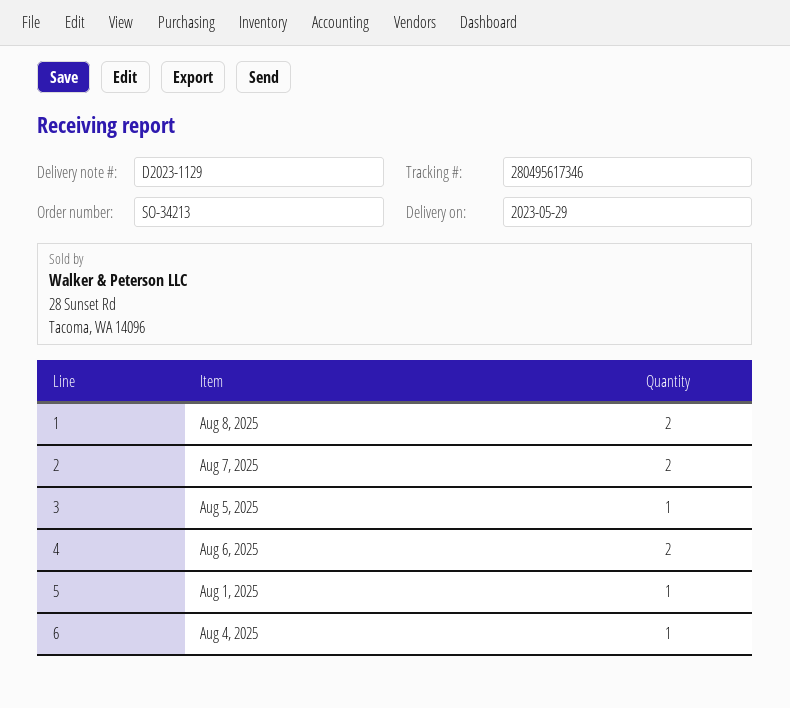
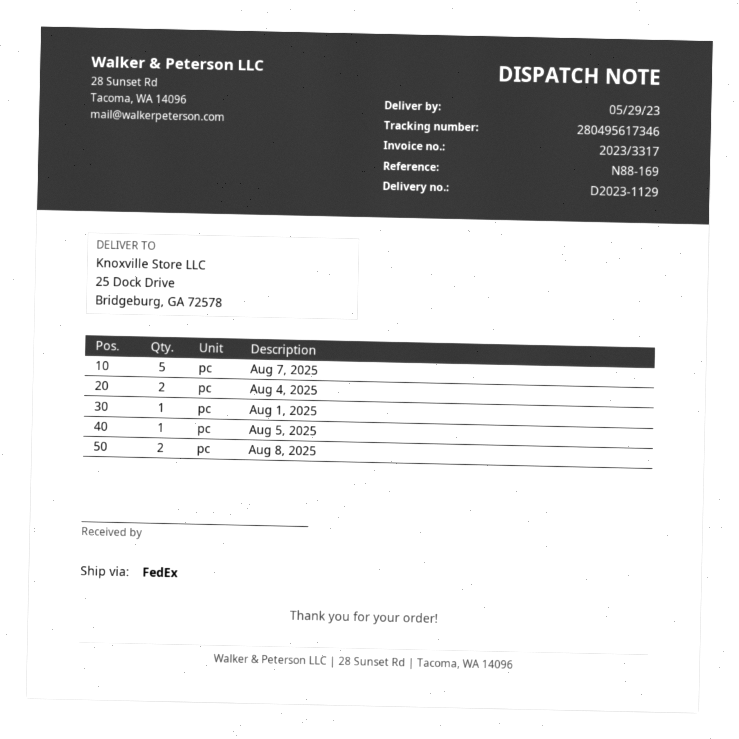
Aug 7, 2025: 2 -> 5
Aug 6, 2025: 2 -> none
Aug 4, 2025: 1 -> 2

